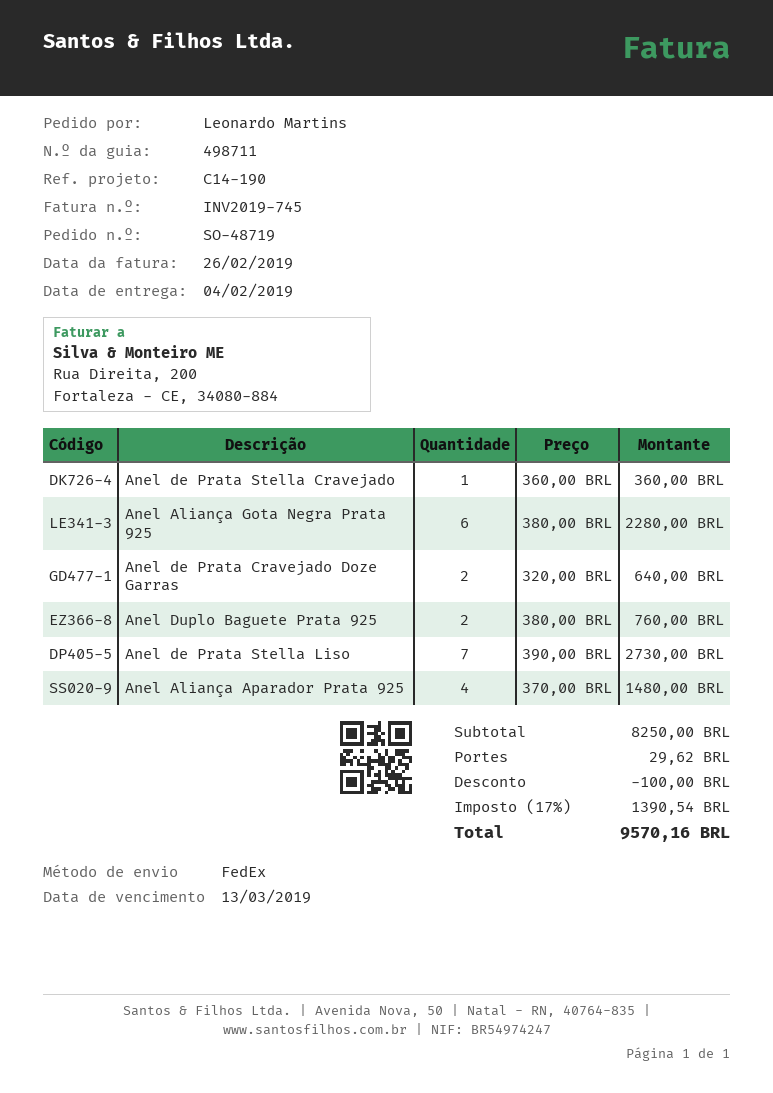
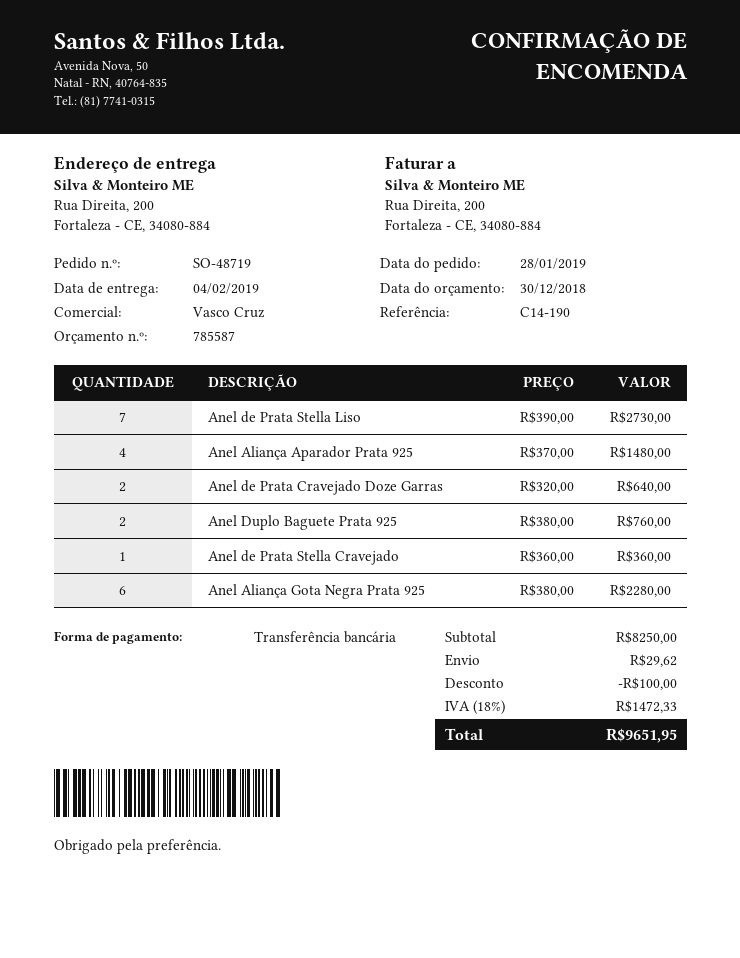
tax: 17% = 1390.54 -> 18% = 1472.33
total: 9570.16 -> 9651.95

